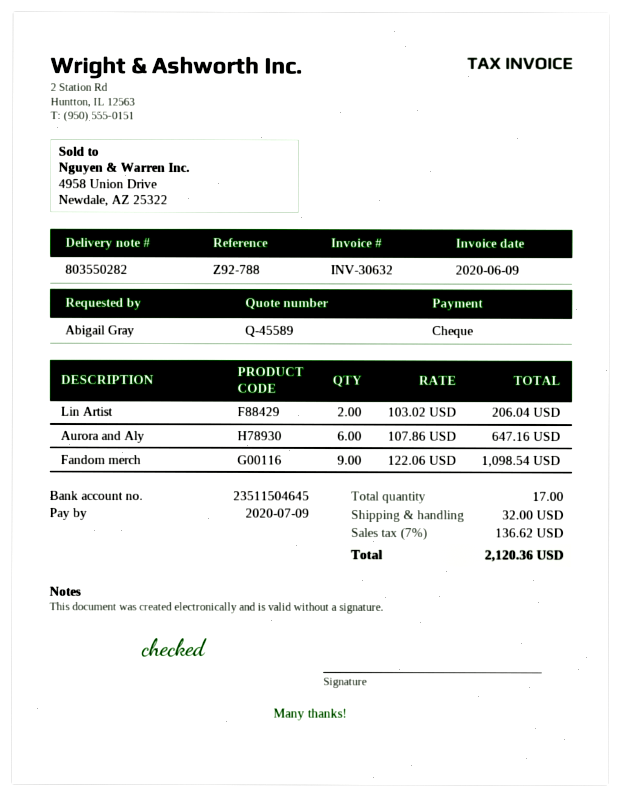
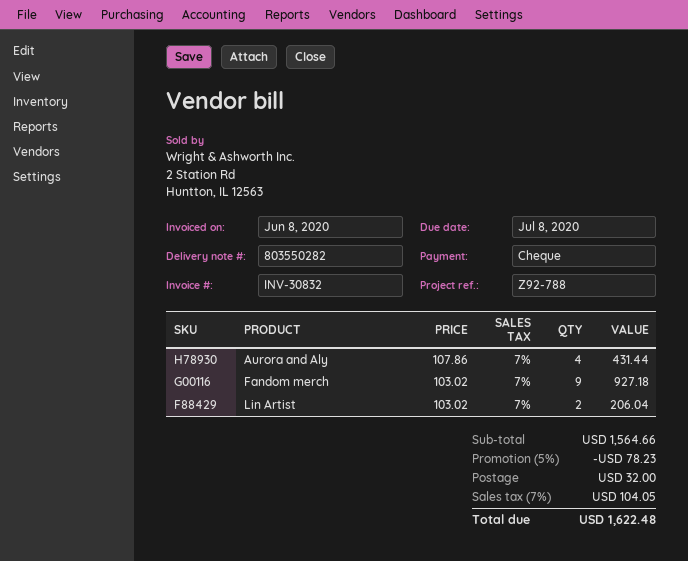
invoice number: INV-30632 -> INV-30832
invoice date: 2020-06-09 -> 2020-06-08
due date: 2020-07-09 -> 2020-07-08
Aurora and Aly: 6 x 107.86 = 647.16 -> 4 x 107.86 = 431.44
Fandom merch: 9 x 122.06 = 1098.54 -> 9 x 103.02 = 927.18
discount: none -> 5% = 78.23
tax: 7% = 136.62 -> 7% = 104.05
total: 2120.36 -> 1622.48

